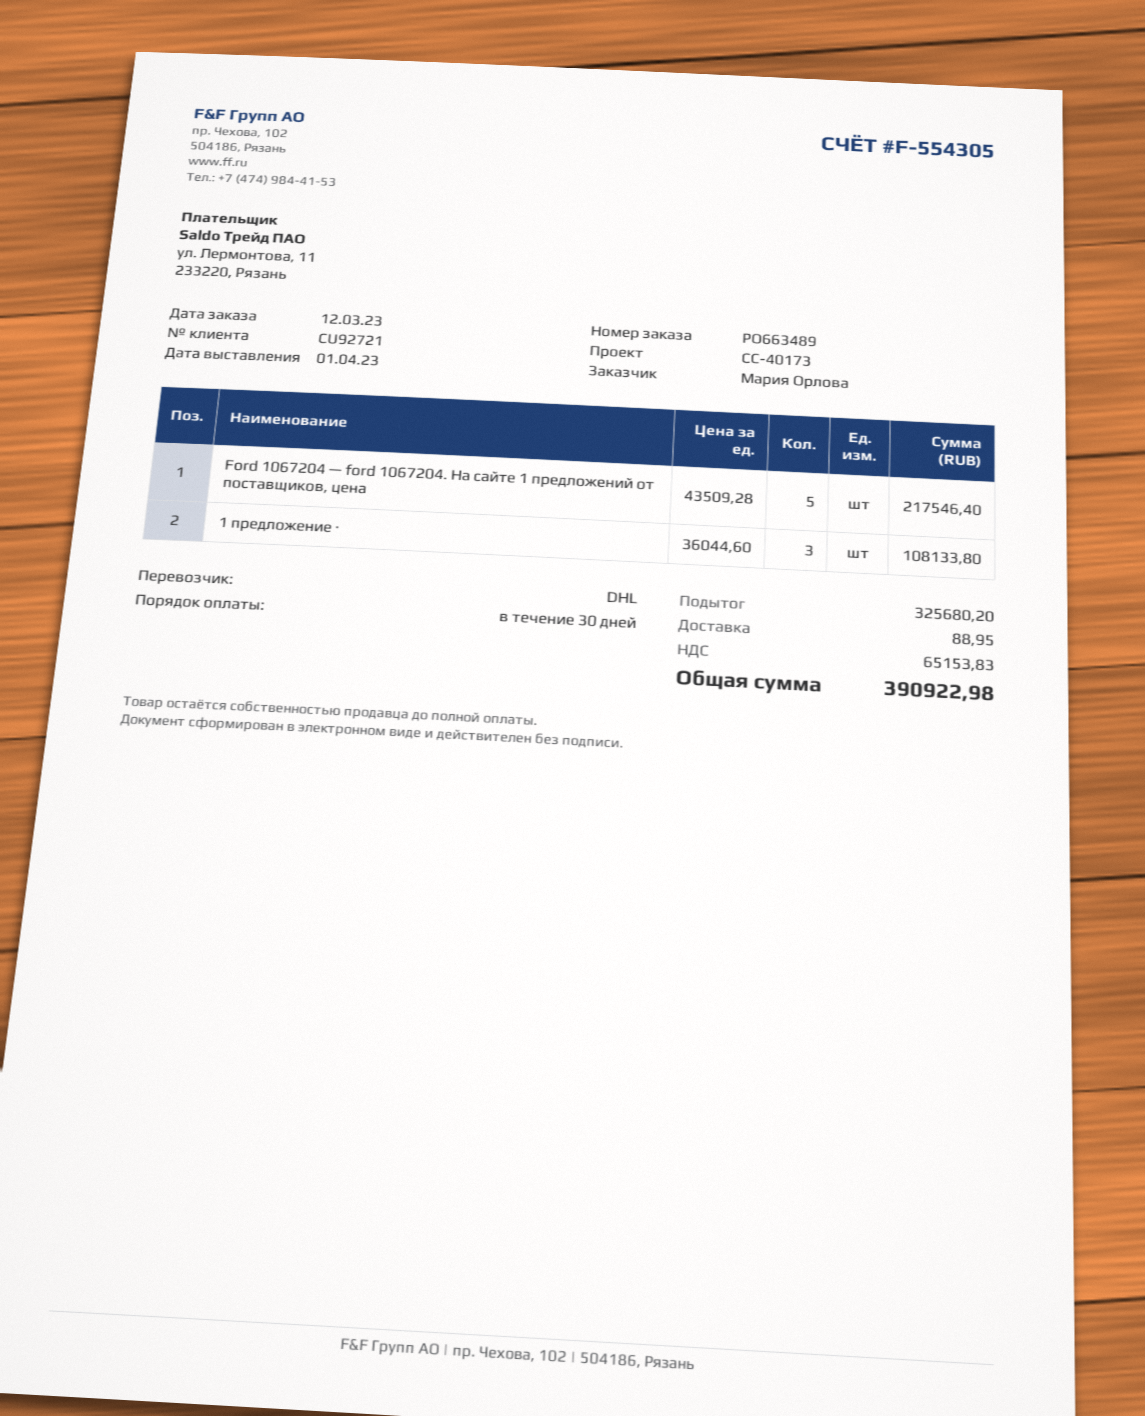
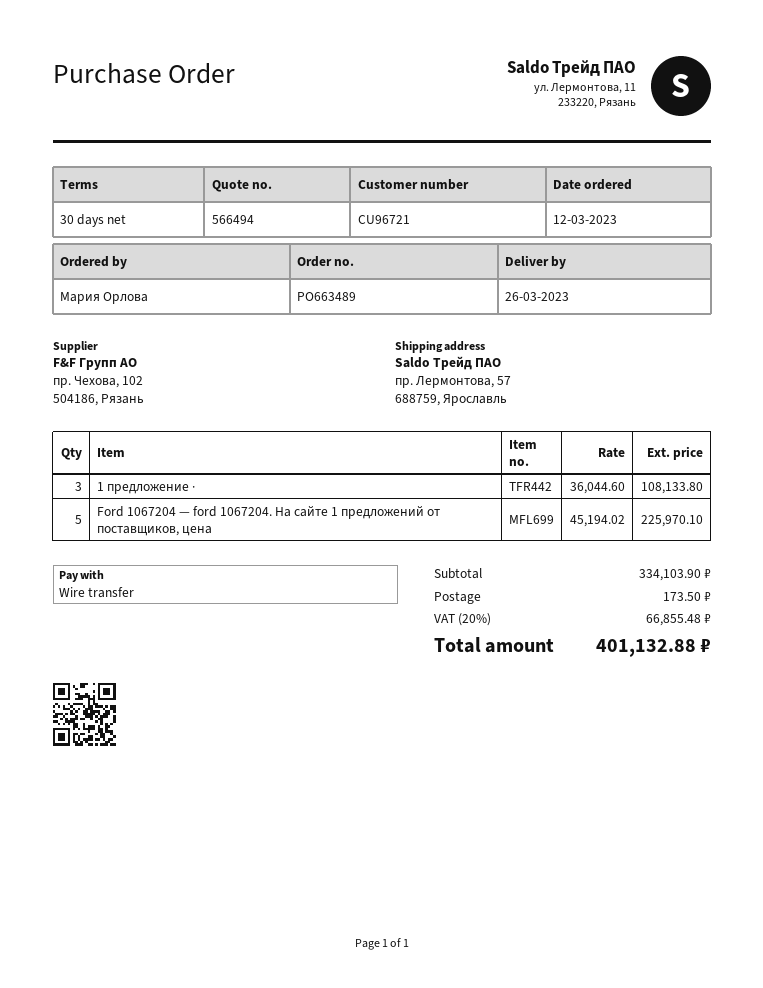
customer number: CU92721 -> CU96721
Ford 1067204 — ford 1067204. На сайте 1 предложений от поставщиков, цена: 5 x 43509.28 = 217546.40 -> 5 x 45194.02 = 225970.10
subtotal: 325680.20 -> 334103.90
shipping: 88.95 -> 173.50
tax: 65153.83 -> 66855.48
total: 390922.98 -> 401132.88

